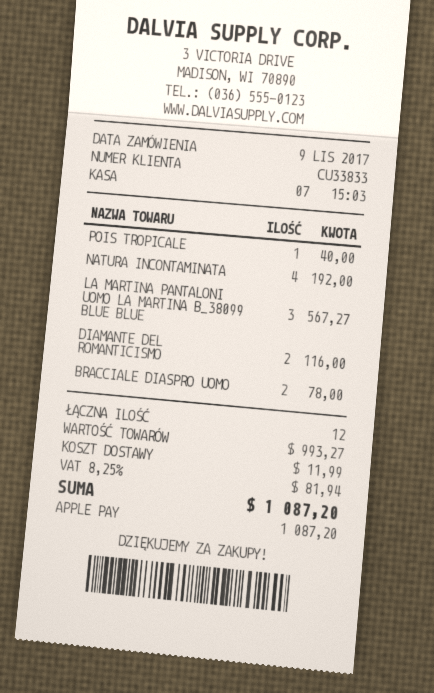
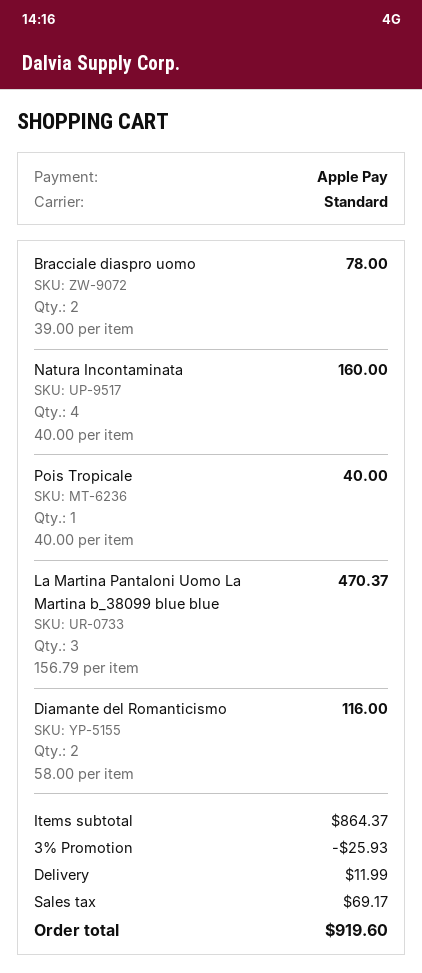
NATURA INCONTAMINATA: 4 for 192.00 -> 4 for 160.00
LA MARTINA PANTALONI UOMO LA MARTINA B_38099 BLUE BLUE: 3 for 567.27 -> 3 for 470.37
subtotal: 993.27 -> 864.37
discount: none -> 3% = 25.93
tax: 81.94 -> 69.17
total: 1087.20 -> 919.60

